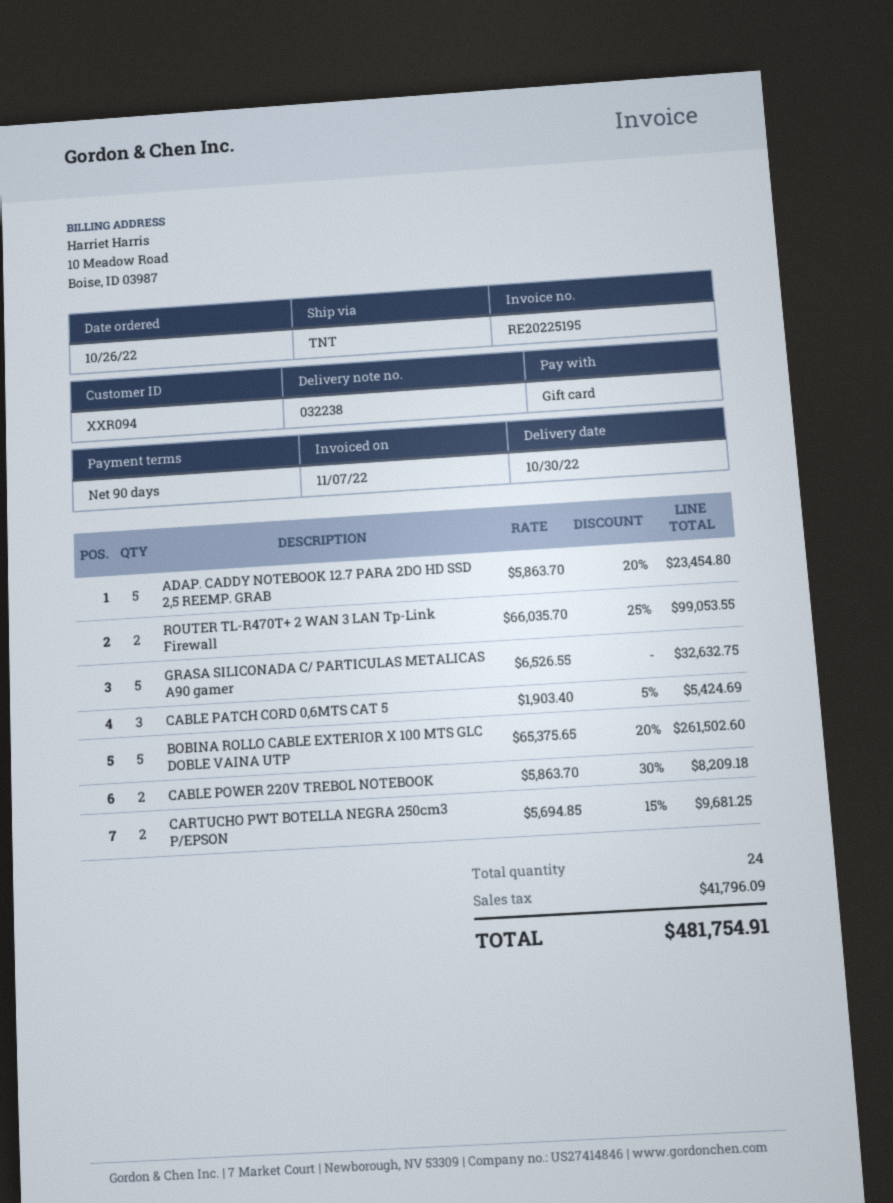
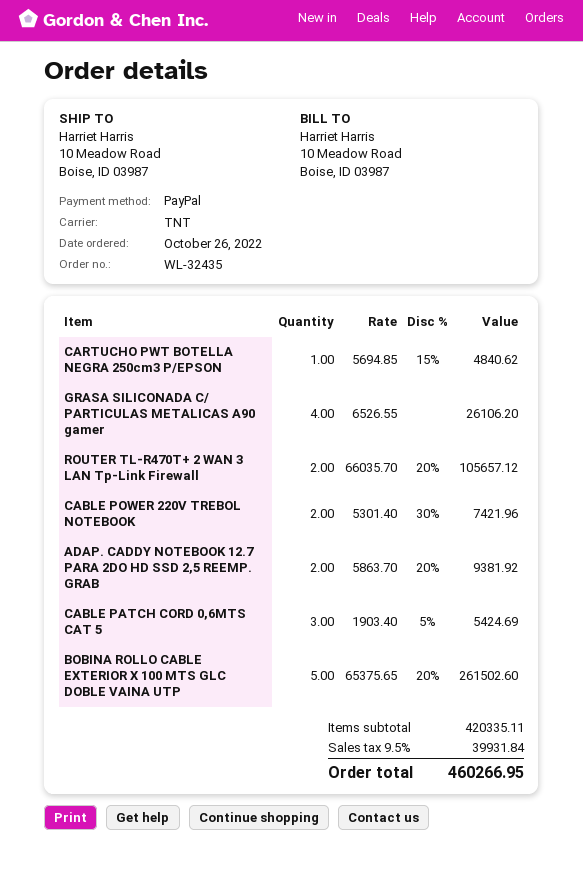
payment method: gift card -> PayPal
ADAP. CADDY NOTEBOOK 12.7 PARA 2DO HD SSD 2,5 REEMP. GRAB: 5 x 5863.70 - 20% = 23454.80 -> 2 x 5863.70 - 20% = 9381.92
ROUTER TL-R470T+ 2 WAN 3 LAN Tp-Link Firewall: 2 x 66035.70 - 25% = 99053.55 -> 2 x 66035.70 - 20% = 105657.12
GRASA SILICONADA C/ PARTICULAS METALICAS A90 gamer: 5 x 6526.55 = 32632.75 -> 4 x 6526.55 = 26106.20
CABLE POWER 220V TREBOL NOTEBOOK: 2 x 5863.70 - 30% = 8209.18 -> 2 x 5301.40 - 30% = 7421.96
CARTUCHO PWT BOTELLA NEGRA 250cm3 P/EPSON: 2 x 5694.85 - 15% = 9681.25 -> 1 x 5694.85 - 15% = 4840.62
tax: 41796.09 -> 39931.84
total: 481754.91 -> 460266.95

